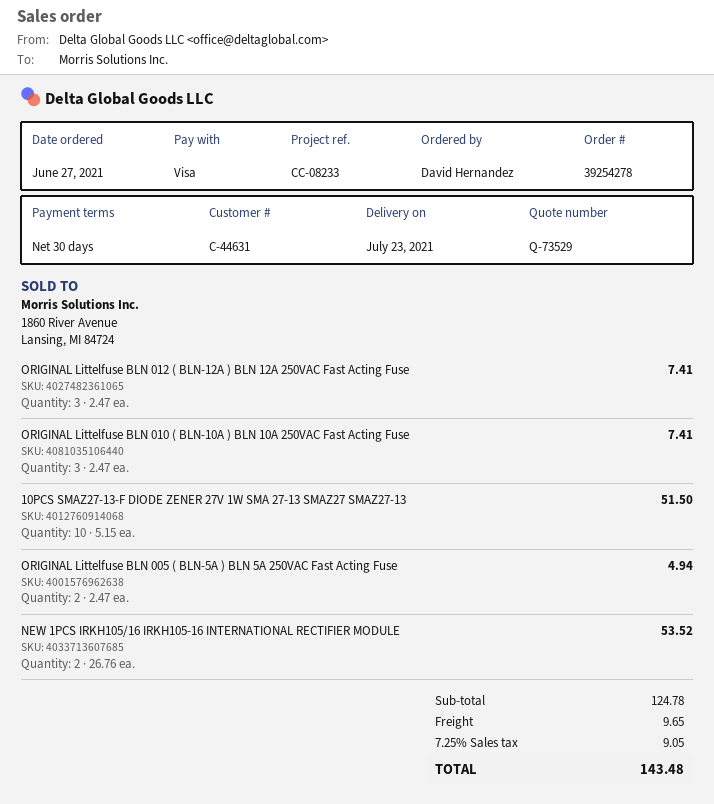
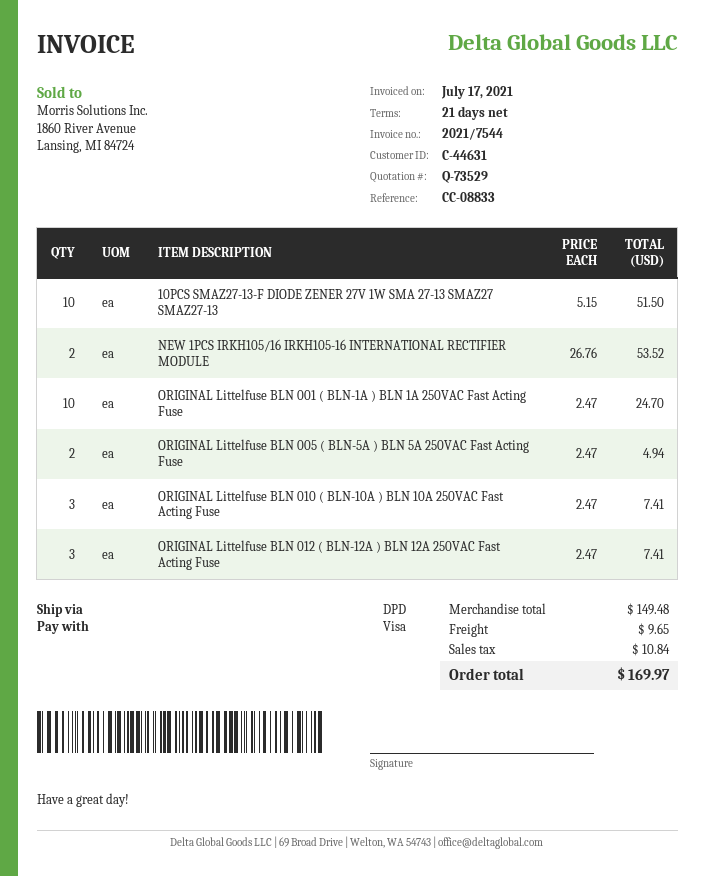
payment terms: 30 days -> 21 days
reference: CC-08233 -> CC-08833
ORIGINAL Littelfuse BLN 001 ( BLN-1A ) BLN 1A 250VAC Fast Acting Fuse: none -> 10 x 2.47 = 24.70
subtotal: 124.78 -> 149.48
tax: 9.05 -> 10.84
total: 143.48 -> 169.97

